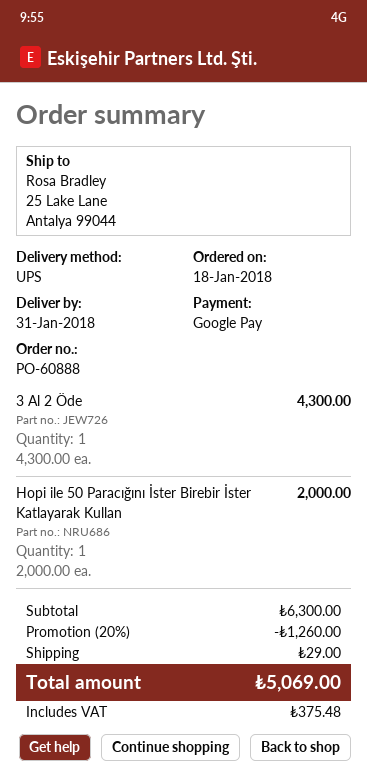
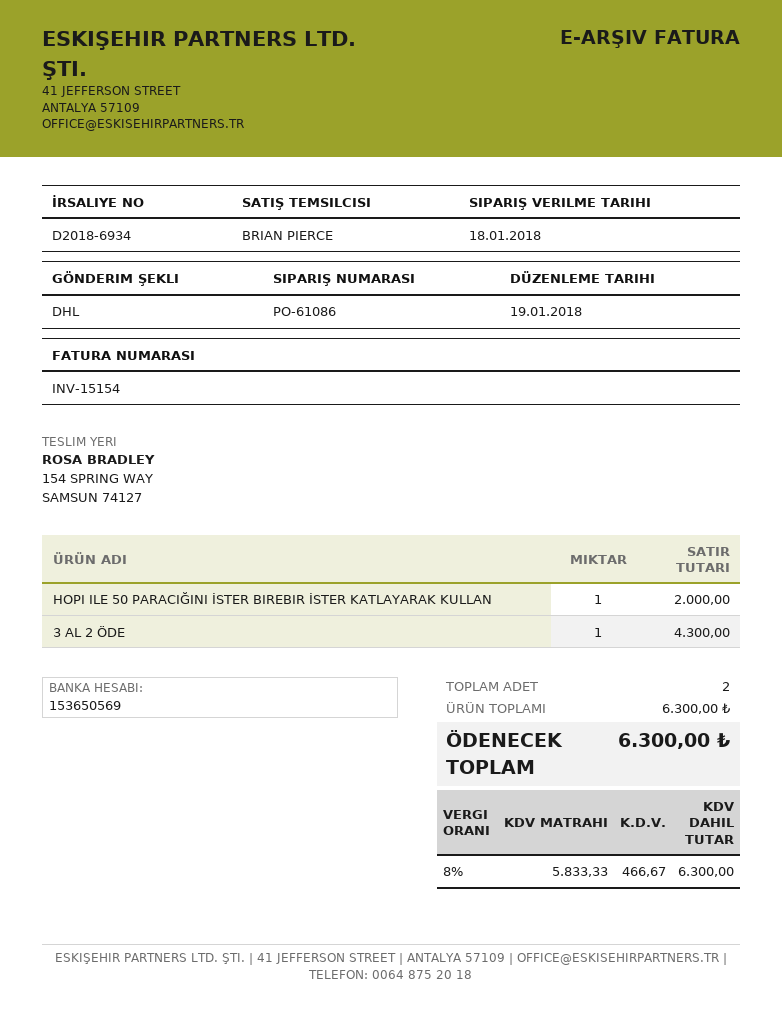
order number: PO-60888 -> PO-61086
shipping method: UPS -> DHL
ship to: 25 Lake Lane, Antalya 99044 -> 154 SPRING WAY, SAMSUN 74127
discount: 20% = 1260.00 -> none
shipping: 29.00 -> none
tax: 375.48 -> 466.67
total: 5069.00 -> 6300.00

